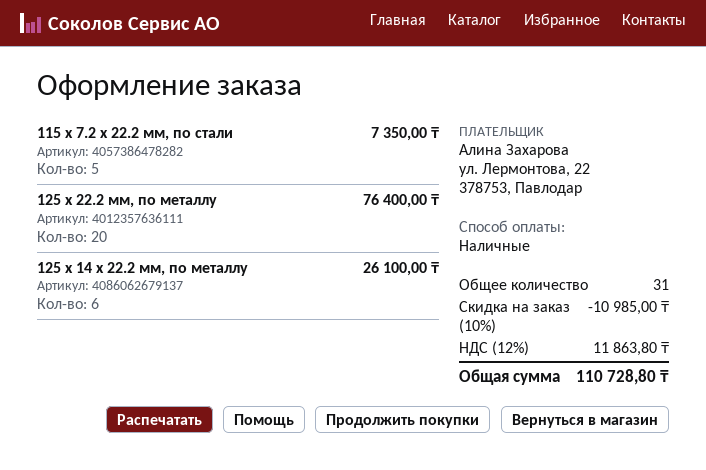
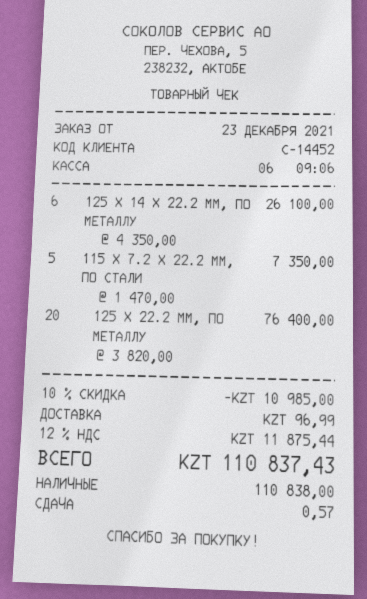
shipping: none -> 96.99
tax: 12% = 11863.80 -> 12% = 11875.44
total: 110728.80 -> 110837.43

